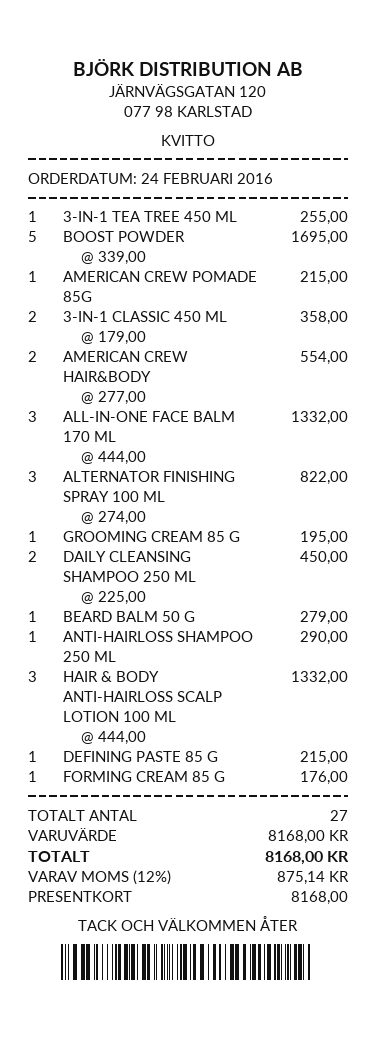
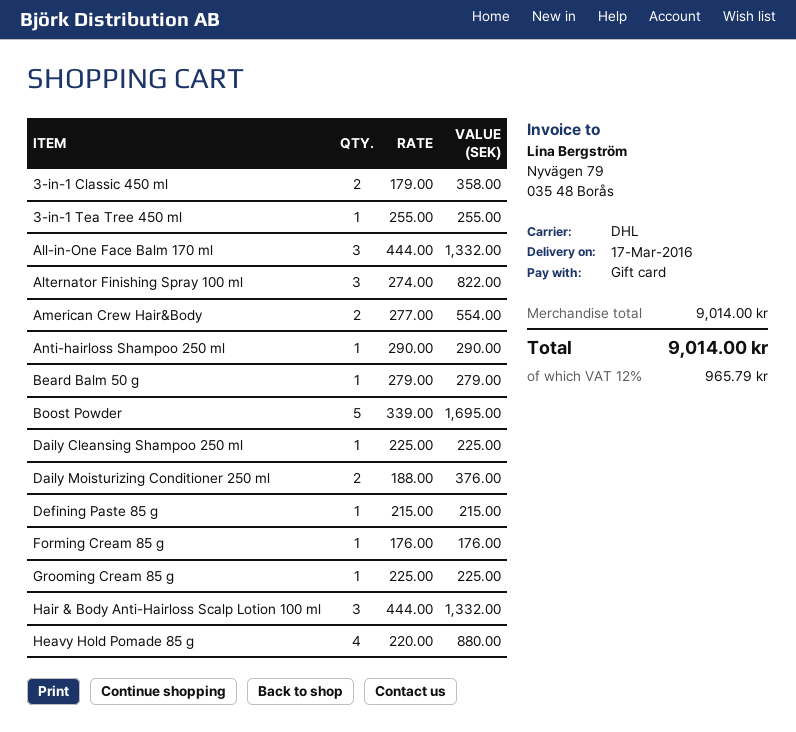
AMERICAN CREW POMADE 85G: 1 x 215.00 = 215.00 -> none
GROOMING CREAM 85 G: 1 x 195.00 = 195.00 -> 1 x 225.00 = 225.00
DAILY CLEANSING SHAMPOO 250 ML: 2 x 225.00 = 450.00 -> 1 x 225.00 = 225.00
Daily Moisturizing Conditioner 250 ml: none -> 2 x 188.00 = 376.00
Heavy Hold Pomade 85 g: none -> 4 x 220.00 = 880.00
subtotal: 8168.00 -> 9014.00
tax: 12% = 875.14 -> 12% = 965.79
total: 8168.00 -> 9014.00

